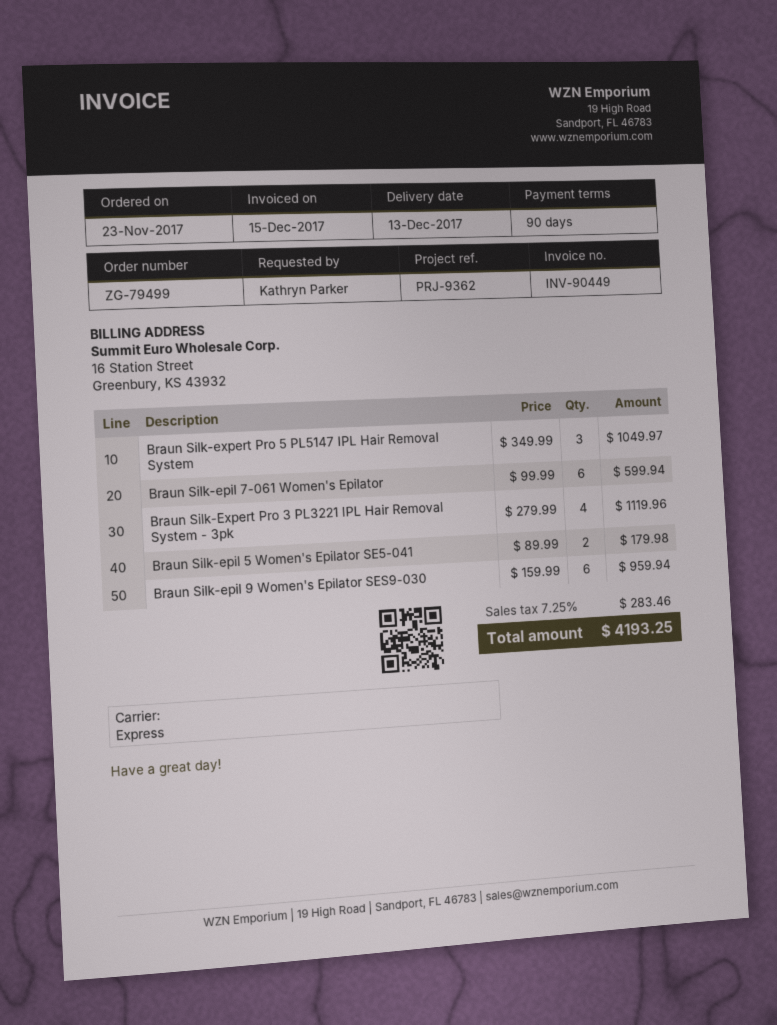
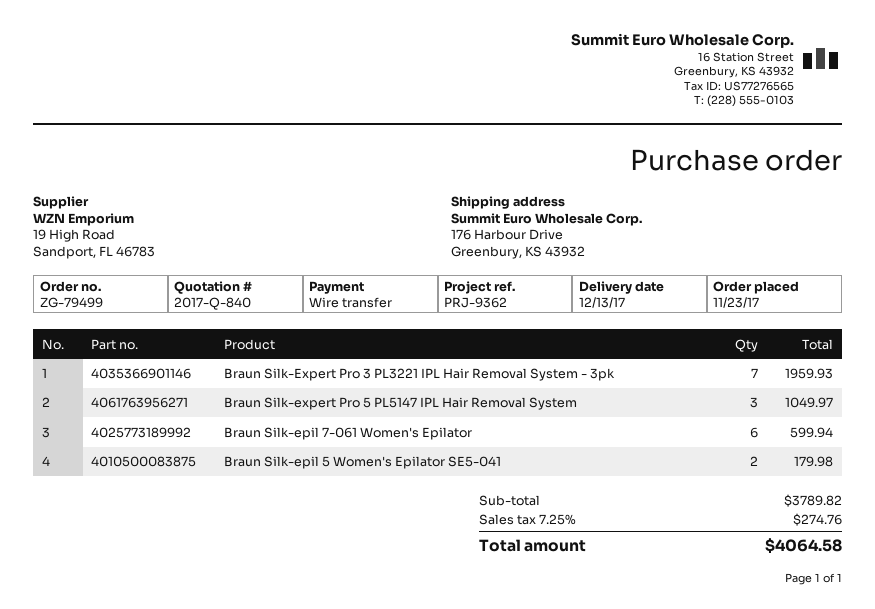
Braun Silk-Expert Pro 3 PL3221 IPL Hair Removal System - 3pk: 4 for 1119.96 -> 7 for 1959.93
Braun Silk-epil 9 Women's Epilator SES9-030: 6 for 959.94 -> none
tax: 7.25% = 283.46 -> 7.25% = 274.76
total: 4193.25 -> 4064.58

